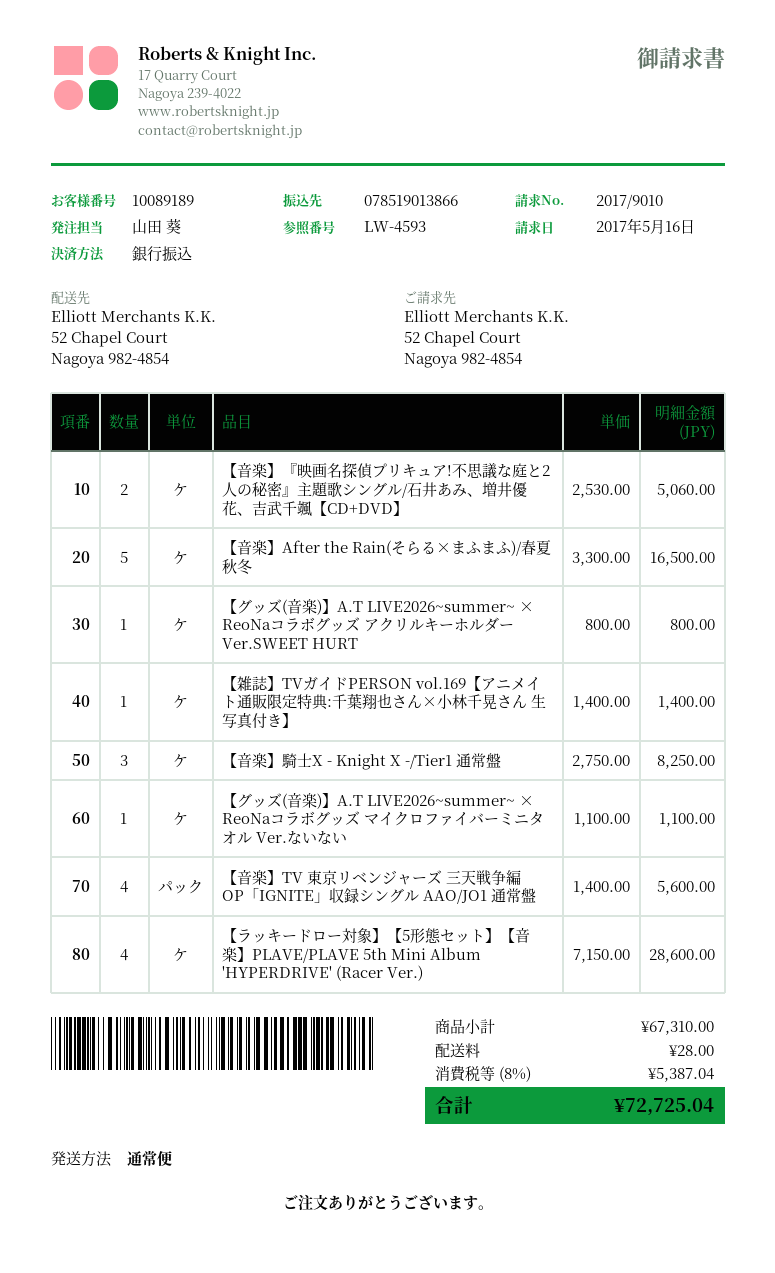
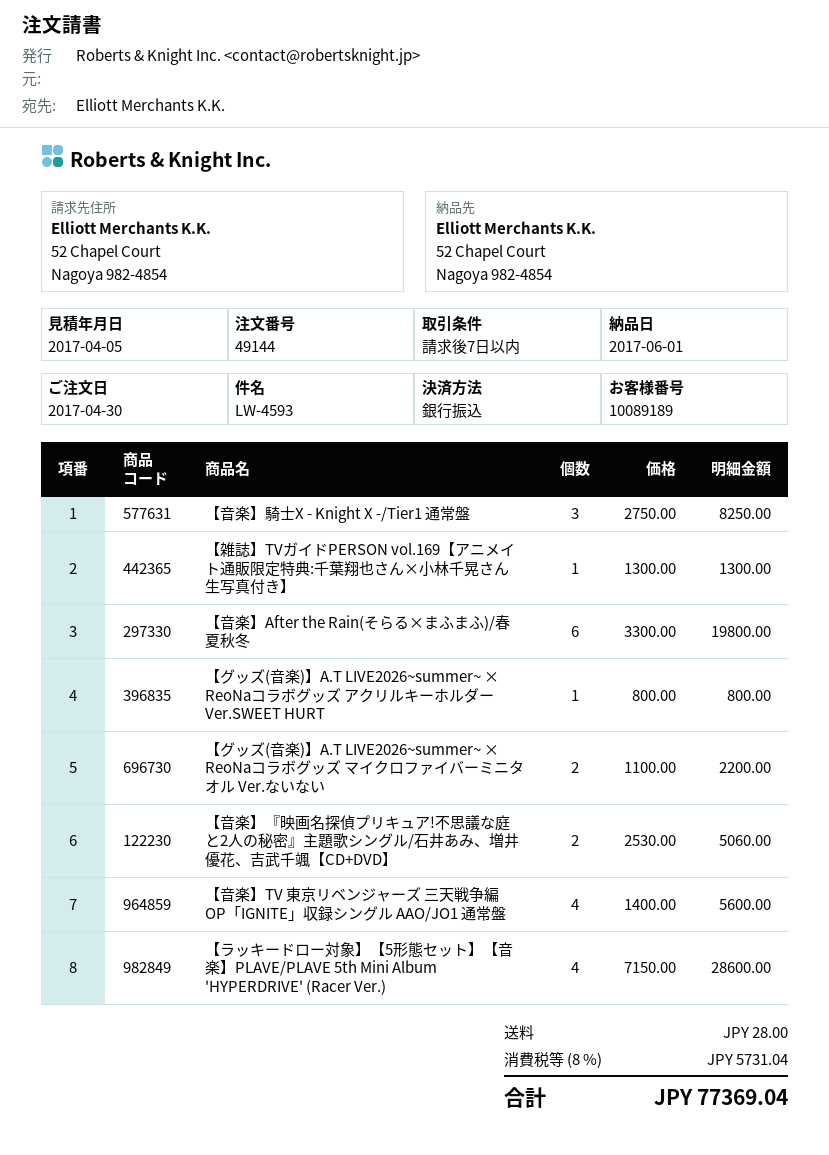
【音楽】After the Rain(そらる×まふまふ)/春夏秋冬: 5 x 3300.00 = 16500.00 -> 6 x 3300.00 = 19800.00
【雑誌】TVガイドPERSON vol.169【アニメイト通販限定特典:千葉翔也さん×小林千晃さん 生写真付き】: 1 x 1400.00 = 1400.00 -> 1 x 1300.00 = 1300.00
【グッズ(音楽)】A.T LIVE2026~summer~ × ReoNaコラボグッズ マイクロファイバーミニタオル Ver.ないない: 1 x 1100.00 = 1100.00 -> 2 x 1100.00 = 2200.00
tax: 8% = 5387.04 -> 8% = 5731.04
total: 72725.04 -> 77369.04

